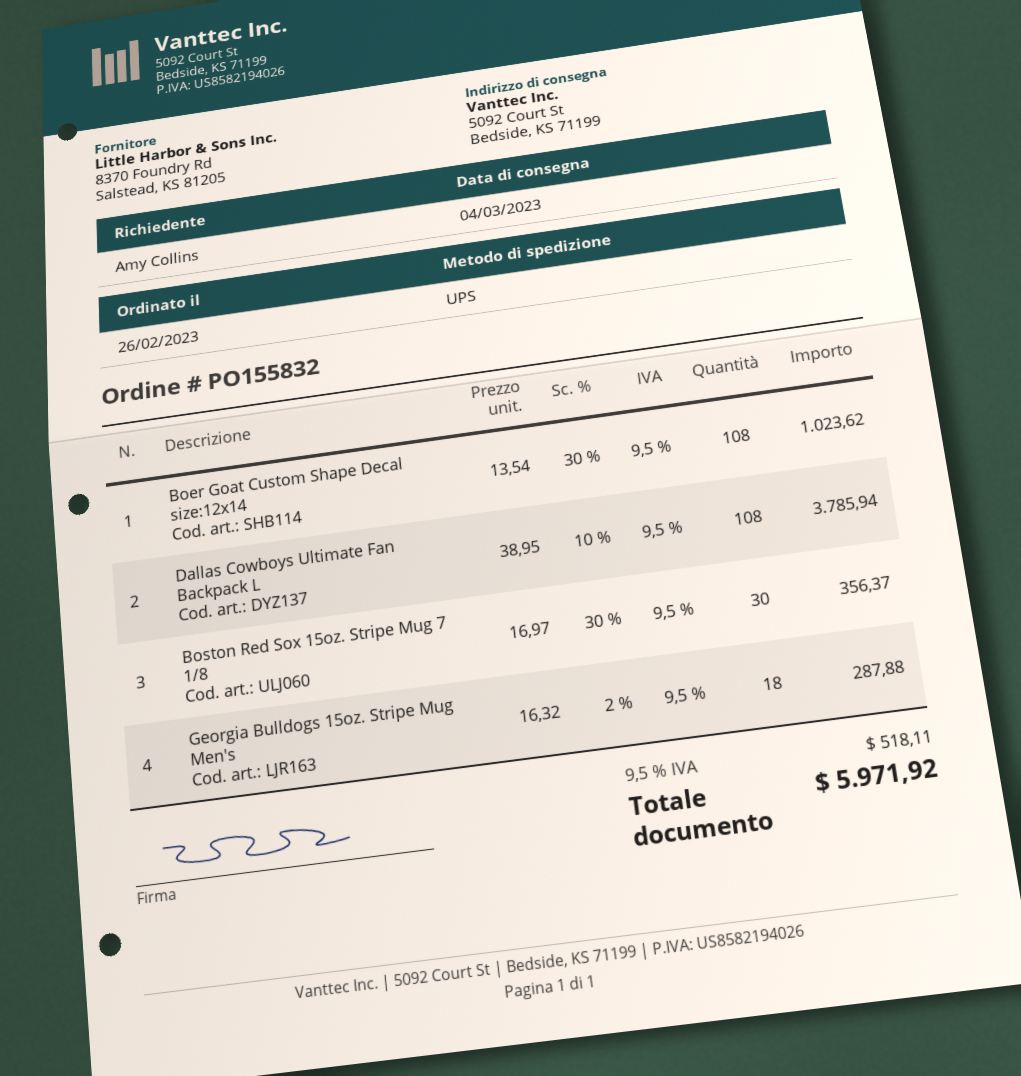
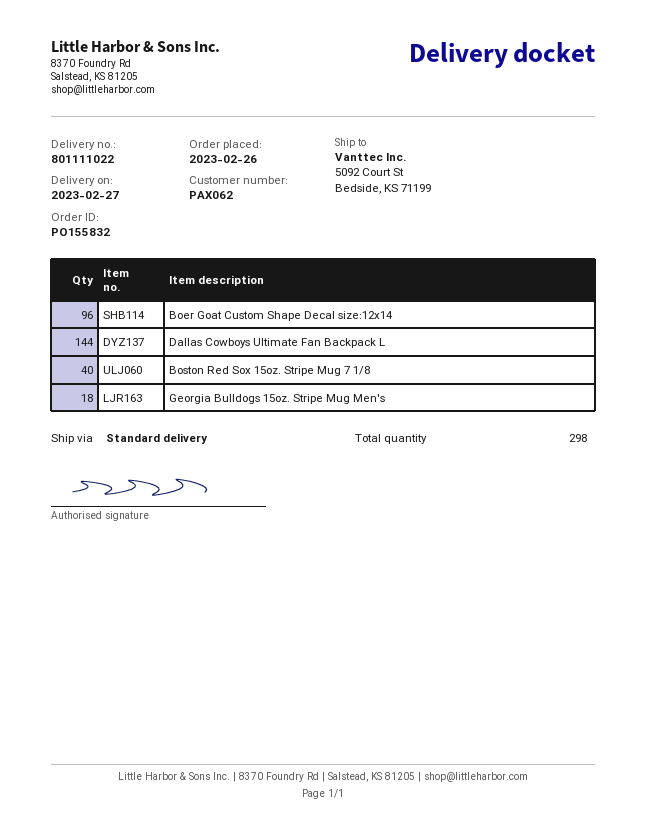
delivery date: 2023-03-04 -> 2023-02-27
shipping method: UPS -> standard
Boer Goat Custom Shape Decal size:12x14: 108 -> 96
Dallas Cowboys Ultimate Fan Backpack L: 108 -> 144
Boston Red Sox 15oz. Stripe Mug 7 1/8: 30 -> 40

